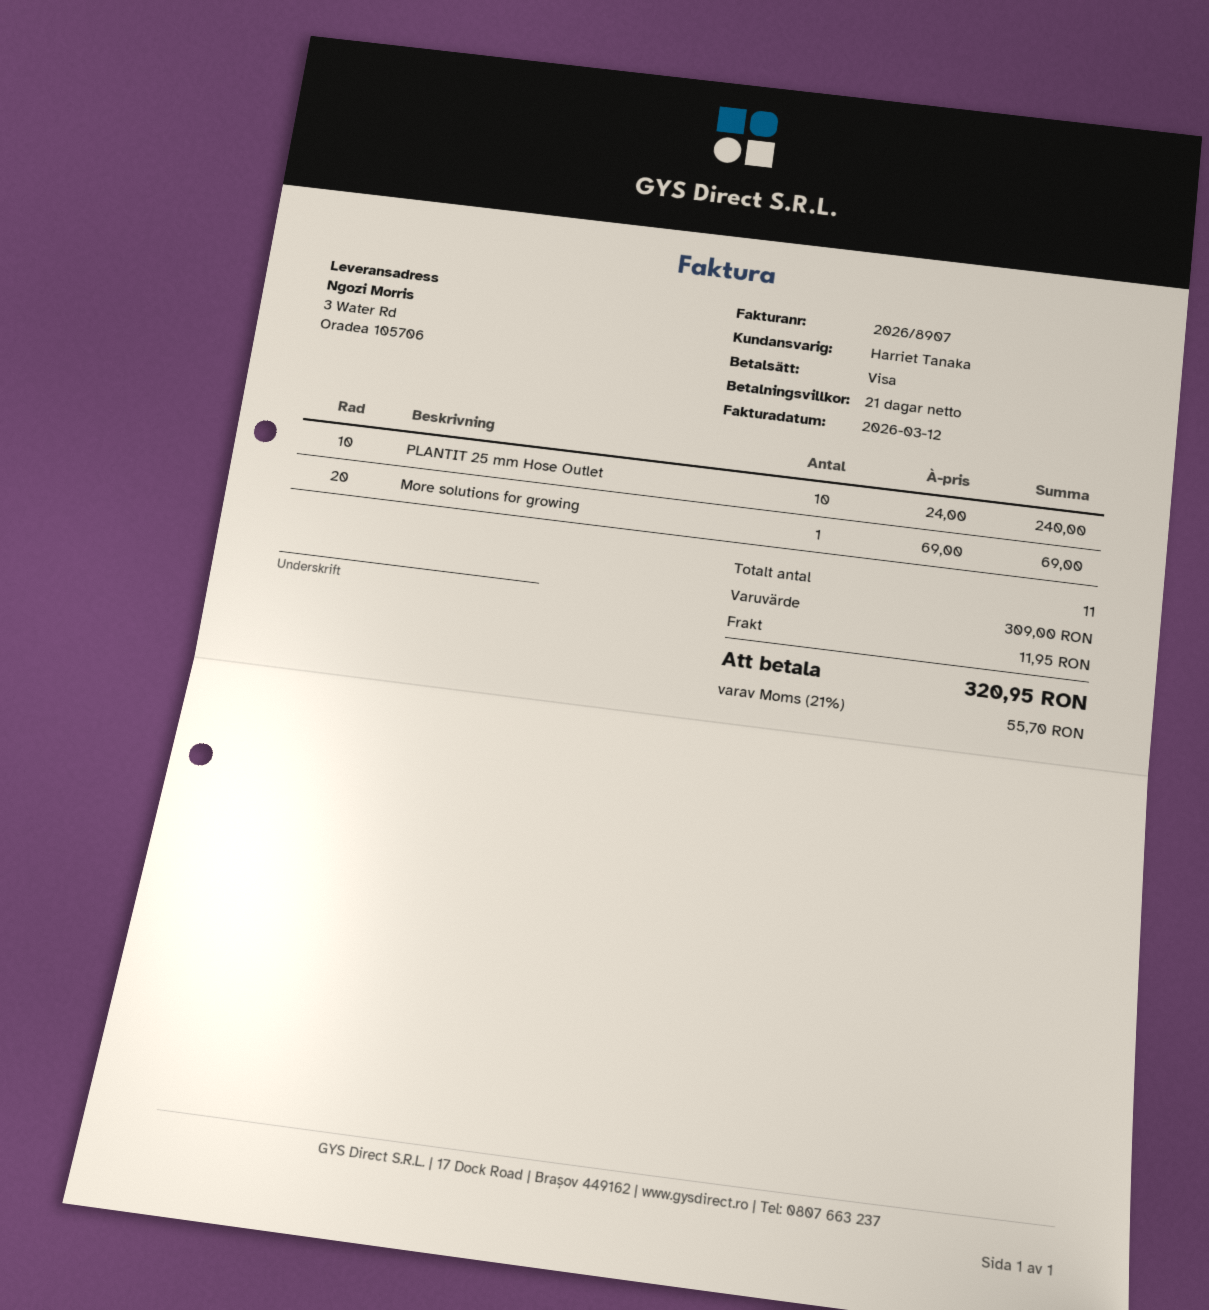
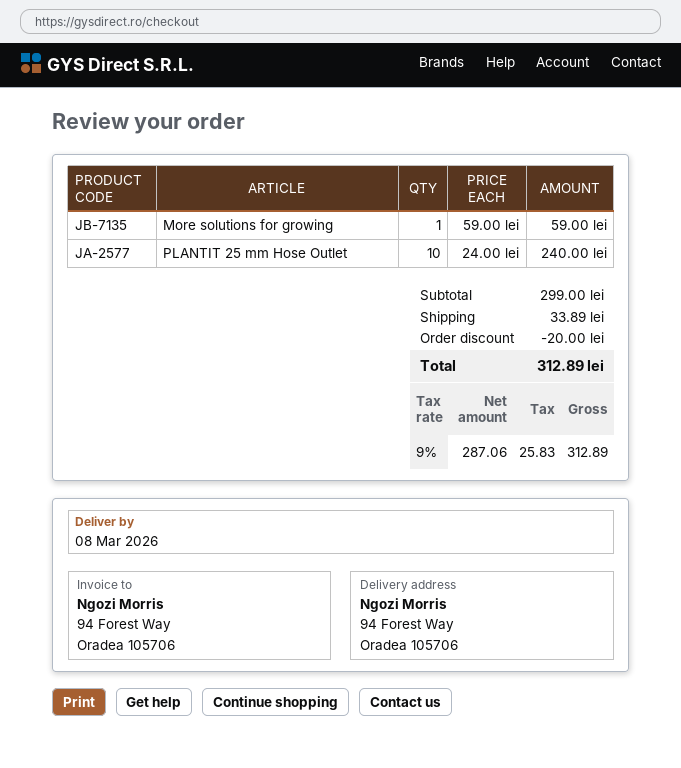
ship to: 3 Water Rd, Oradea 105706 -> 94 Forest Way, Oradea 105706
More solutions for growing: 1 x 69.00 = 69.00 -> 1 x 59.00 = 59.00
subtotal: 309.00 -> 299.00
discount: none -> 20.00
shipping: 11.95 -> 33.89
tax: 21% = 55.70 -> 9% = 25.83
total: 320.95 -> 312.89

